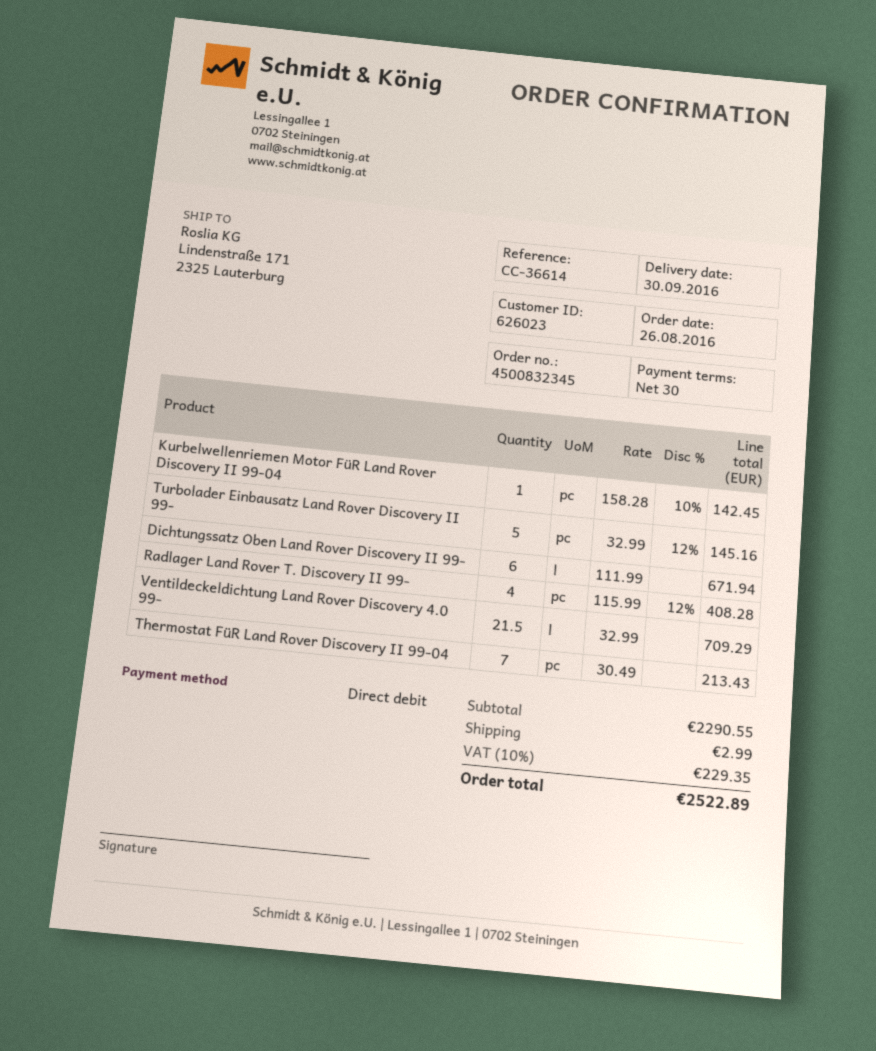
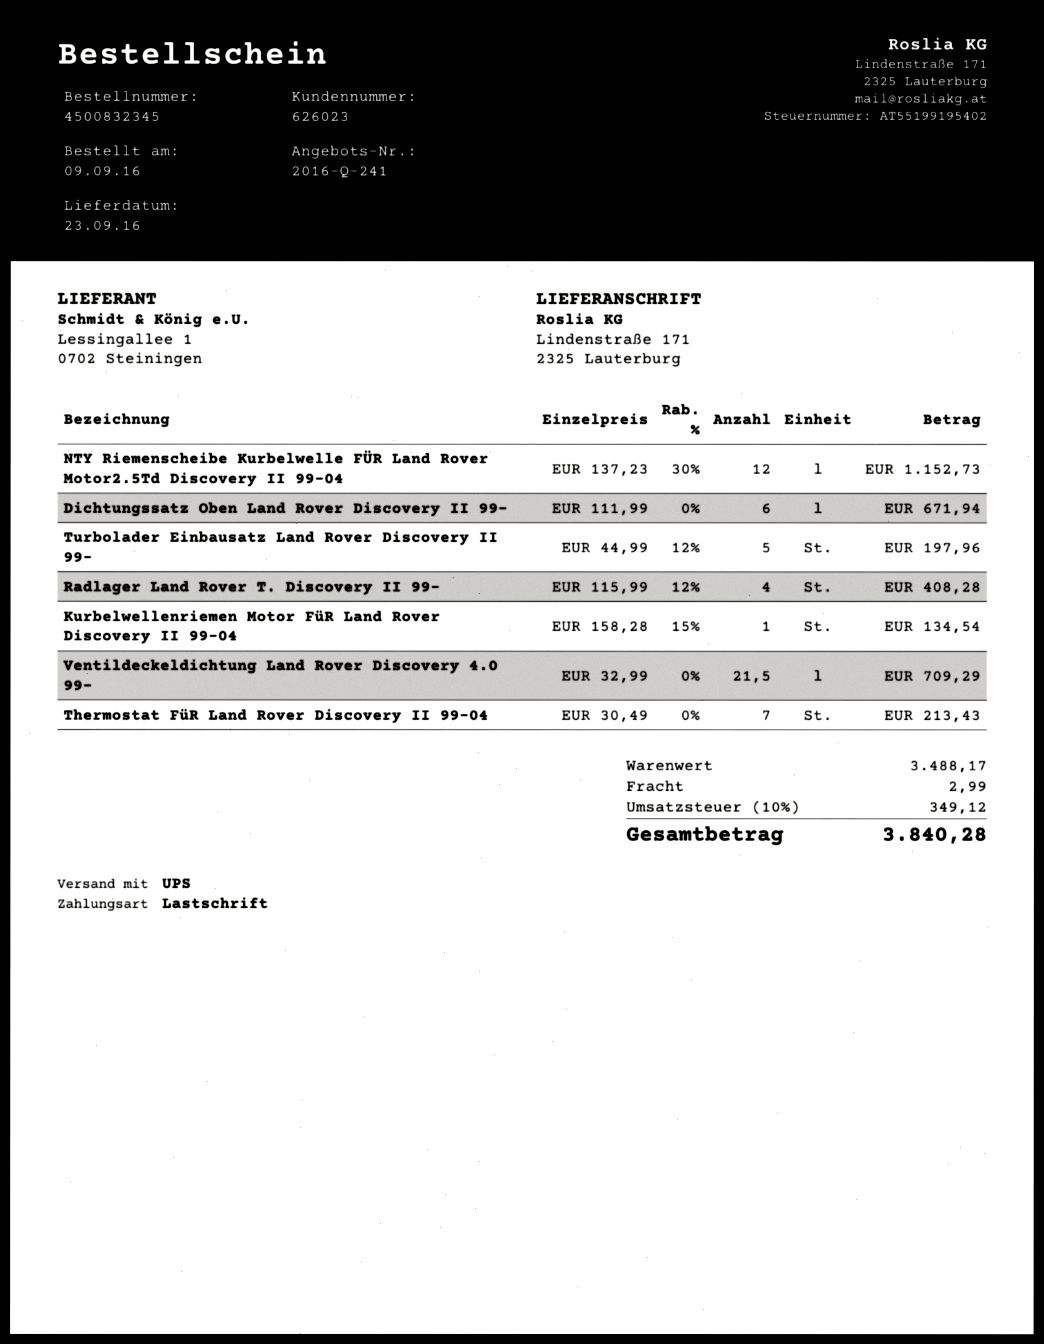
order date: 2016-08-26 -> 2016-09-09
delivery date: 2016-09-30 -> 2016-09-23
Kurbelwellenriemen Motor FüR Land Rover Discovery II 99-04: 1 x 158.28 - 10% = 142.45 -> 1 x 158.28 - 15% = 134.54
Turbolader Einbausatz Land Rover Discovery II 99-: 5 x 32.99 - 12% = 145.16 -> 5 x 44.99 - 12% = 197.96
NTY Riemenscheibe Kurbelwelle FÜR Land Rover Motor2.5Td Discovery II 99-04: none -> 12 x 137.23 - 30% = 1152.73
subtotal: 2290.55 -> 3488.17
tax: 10% = 229.35 -> 10% = 349.12
total: 2522.89 -> 3840.28

